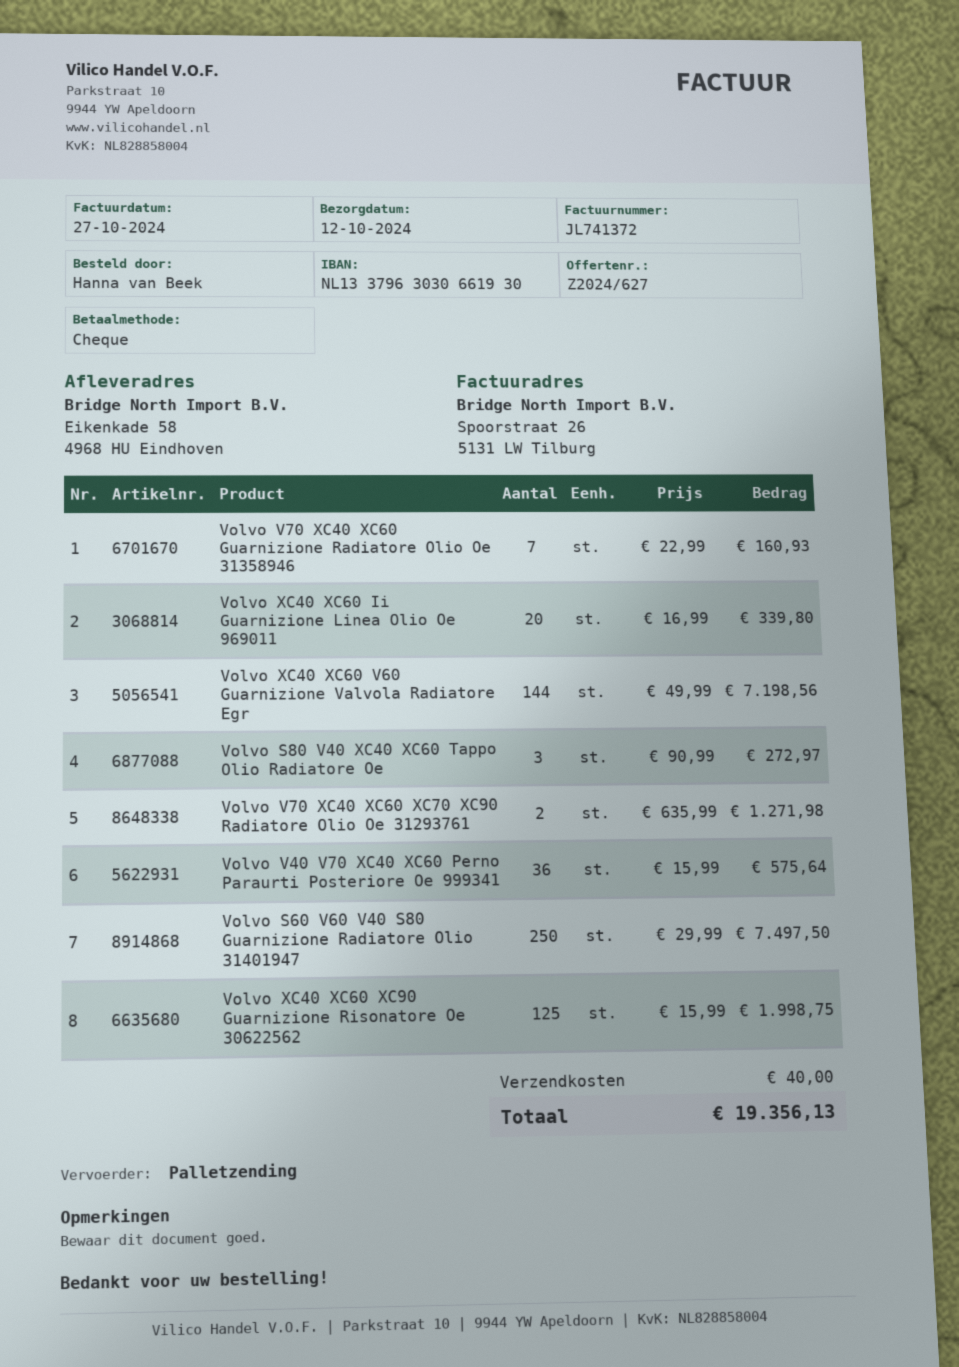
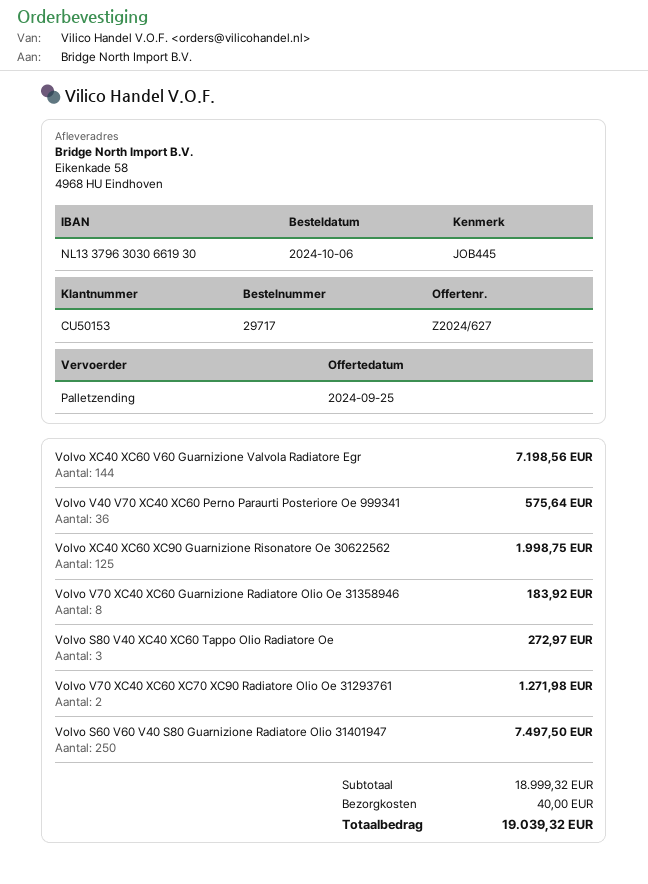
Volvo V70 XC40 XC60 Guarnizione Radiatore Olio Oe 31358946: 7 for 160.93 -> 8 for 183.92
Volvo XC40 XC60 Ii Guarnizione Linea Olio Oe 969011: 20 for 339.80 -> none
total: 19356.13 -> 19039.32

